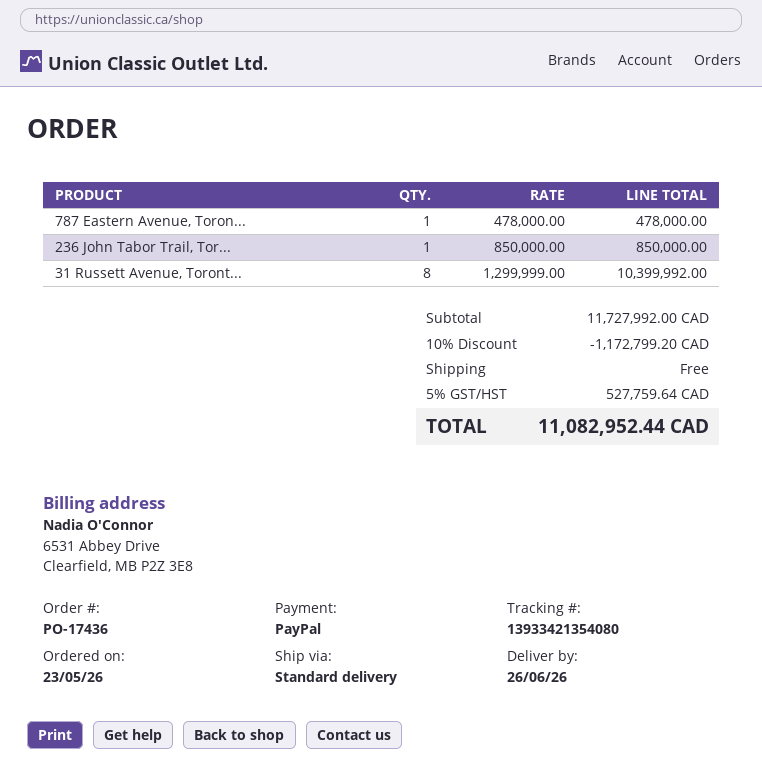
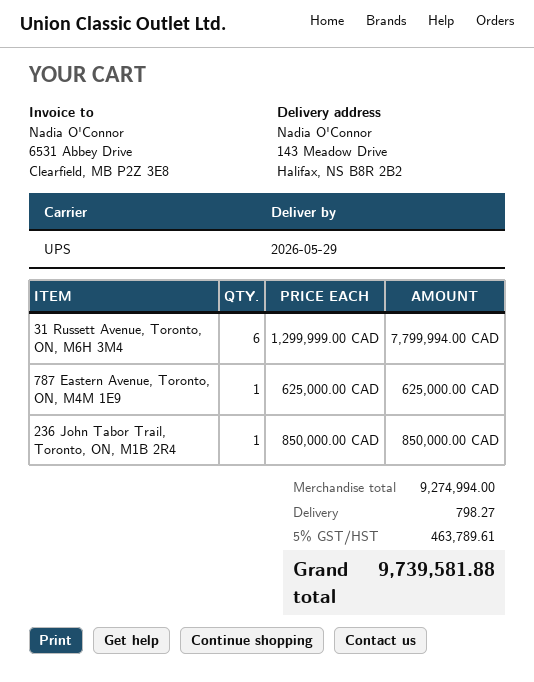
delivery date: 2026-06-26 -> 2026-05-29
shipping method: standard -> UPS
787 Eastern Avenue, Toron...: 1 x 478000.00 = 478000.00 -> 1 x 625000.00 = 625000.00
31 Russett Avenue, Toront...: 8 x 1299999.00 = 10399992.00 -> 6 x 1299999.00 = 7799994.00
subtotal: 11727992.00 -> 9274994.00
discount: 10% = 1172799.20 -> none
shipping: 0.00 -> 798.27
tax: 5% = 527759.64 -> 5% = 463789.61
total: 11082952.44 -> 9739581.88

